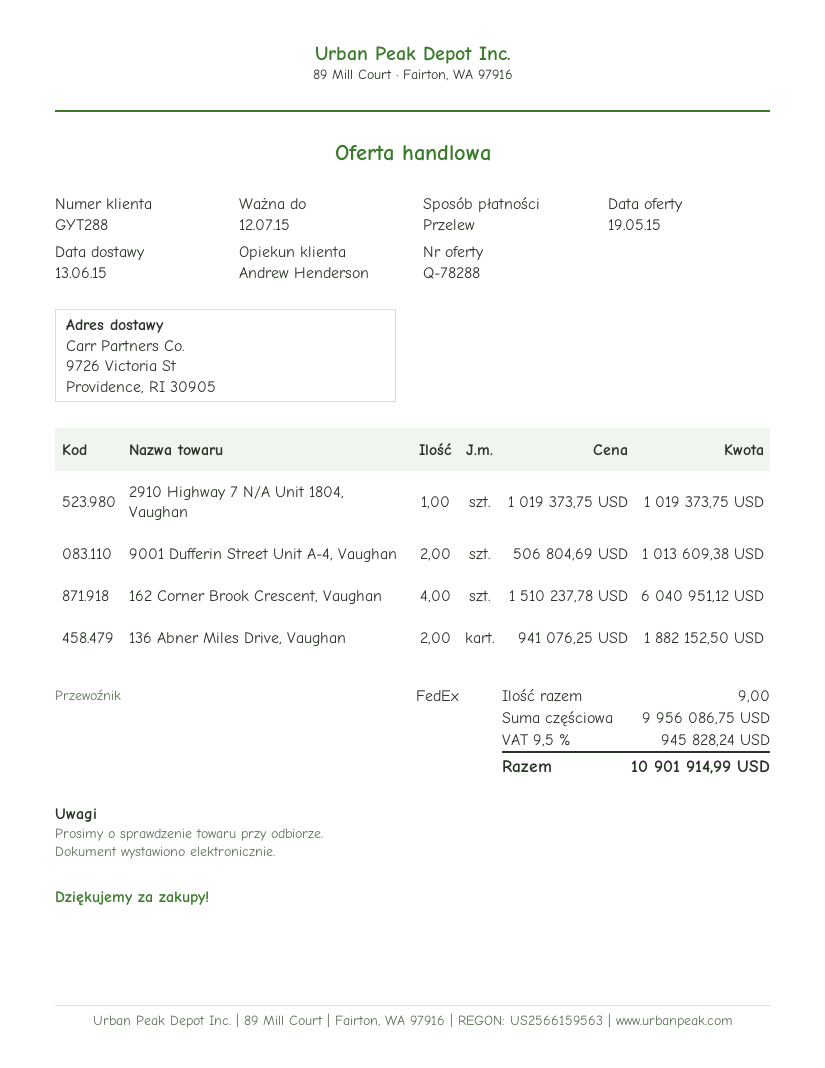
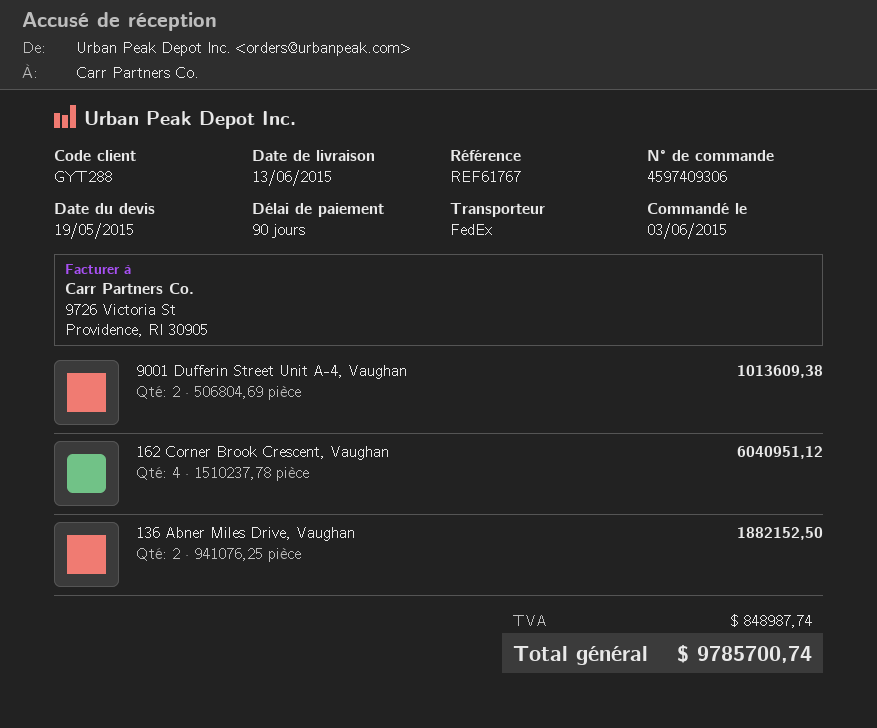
2910 Highway 7 N/A Unit 1804, Vaughan: 1 x 1019373.75 = 1019373.75 -> none
tax: 945828.24 -> 848987.74
total: 10901914.99 -> 9785700.74

